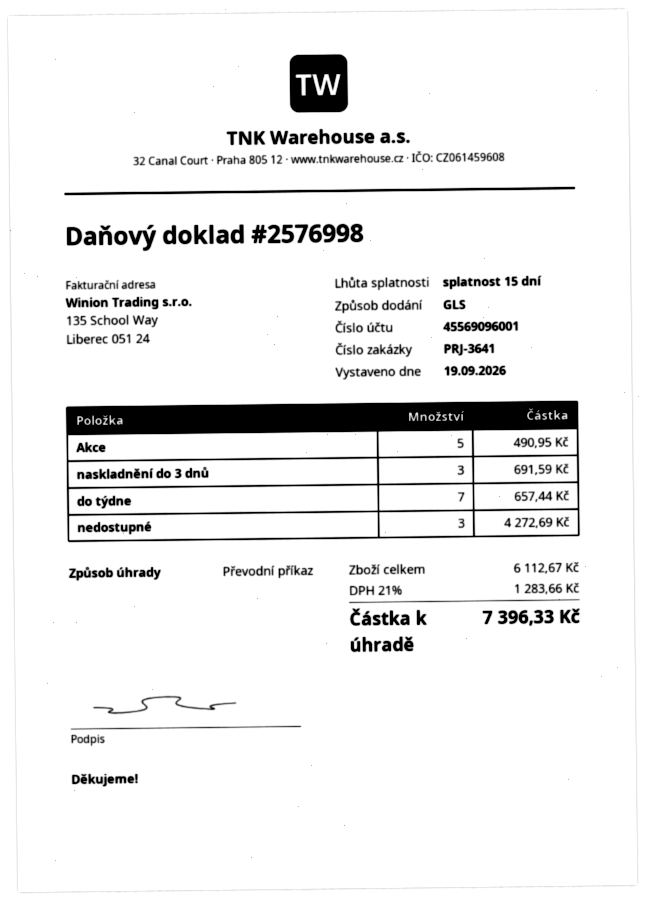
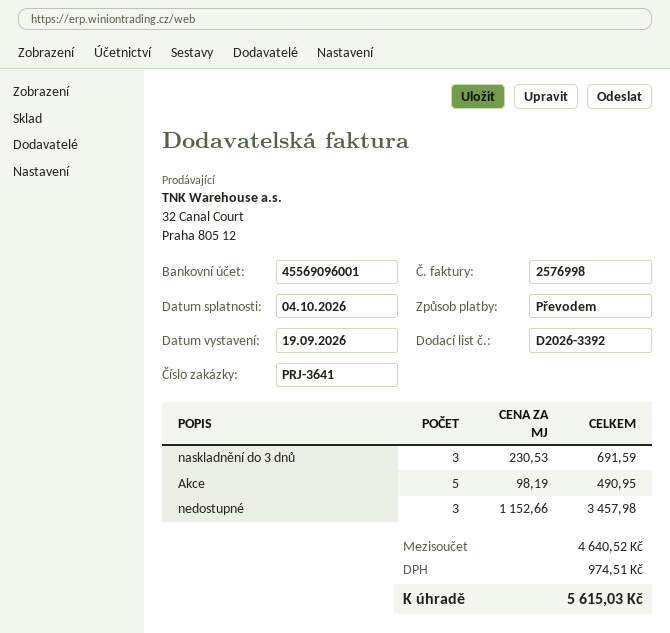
do týdne: 7 for 657.44 -> none
nedostupné: 3 for 4272.69 -> 3 for 3457.98
subtotal: 6112.67 -> 4640.52
tax: 1283.66 -> 974.51
total: 7396.33 -> 5615.03

